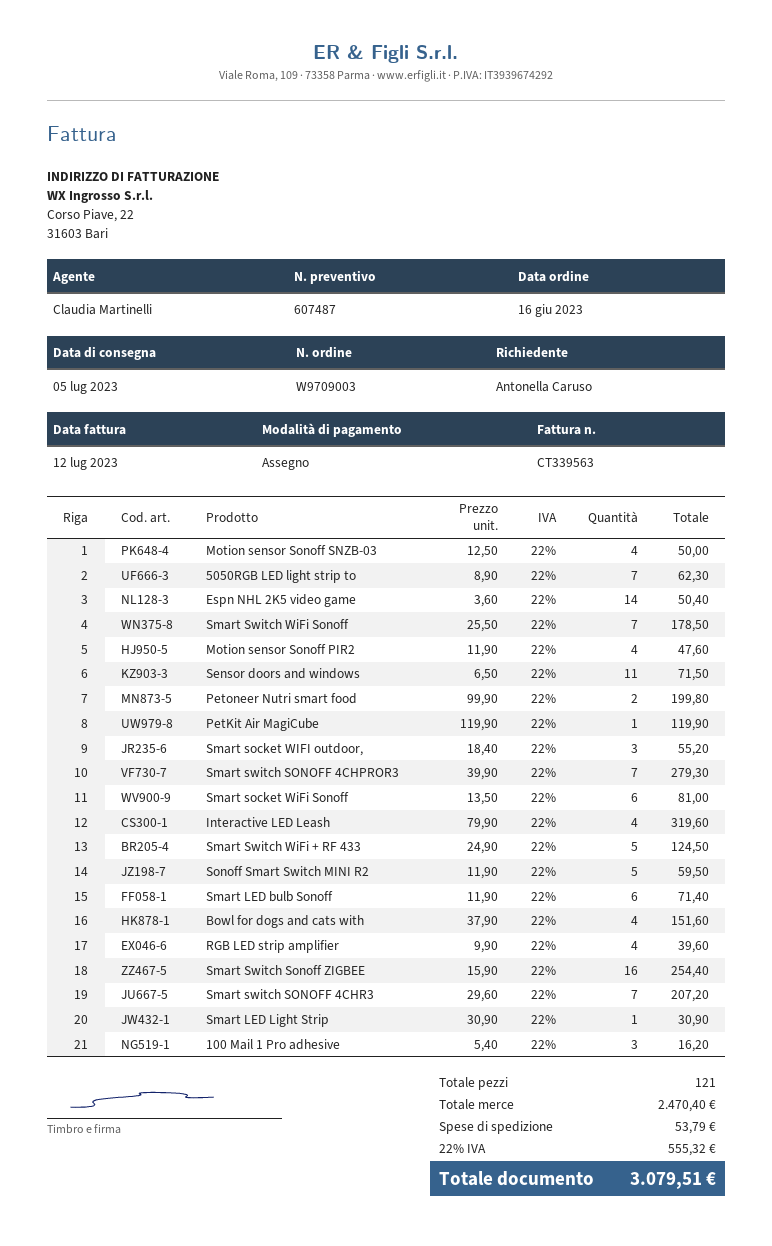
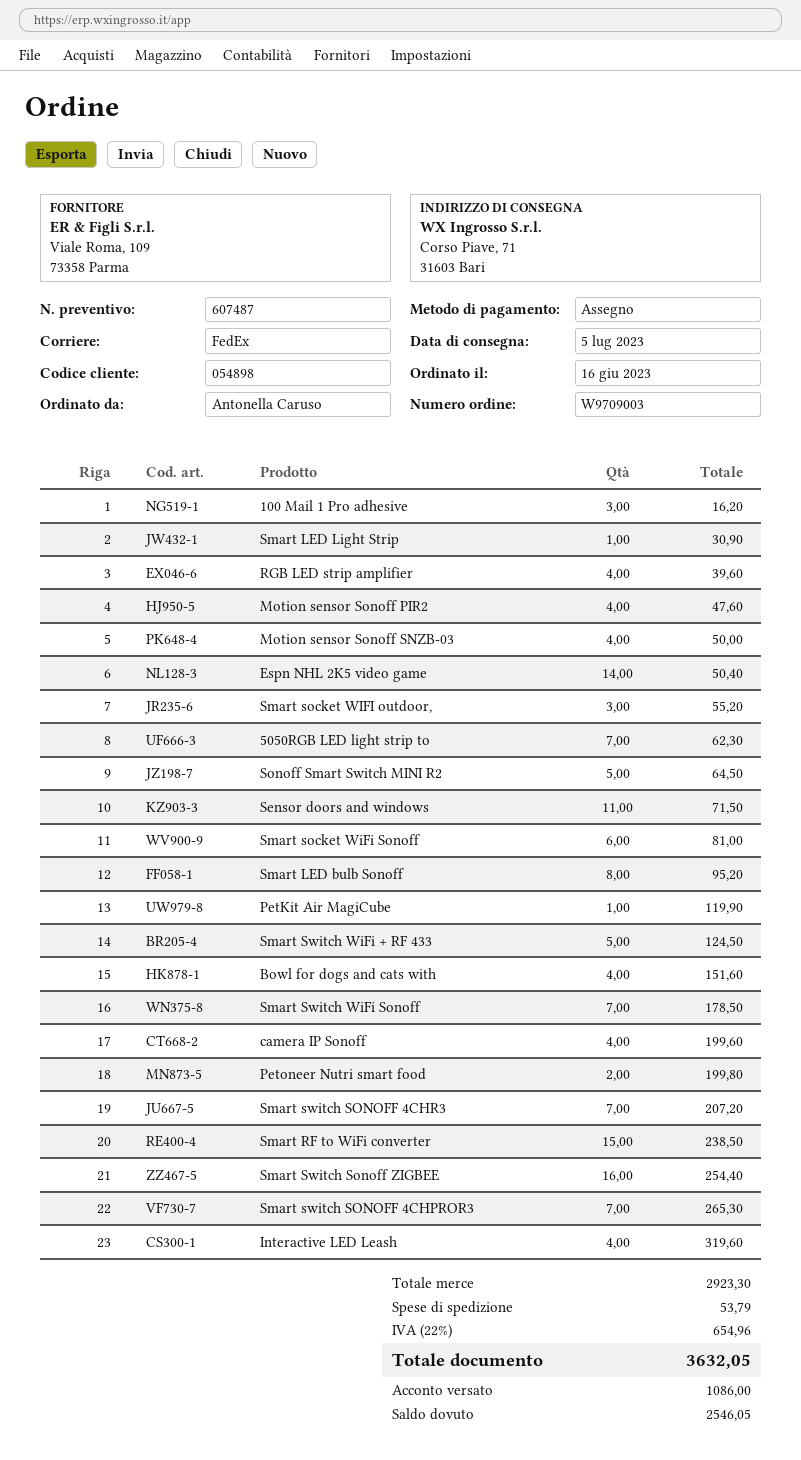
Smart switch SONOFF 4CHPROR3: 7 for 279.30 -> 7 for 265.30
Sonoff Smart Switch MINI R2: 5 for 59.50 -> 5 for 64.50
Smart LED bulb Sonoff: 6 for 71.40 -> 8 for 95.20
camera IP Sonoff: none -> 4 for 199.60
Smart RF to WiFi converter: none -> 15 for 238.50
subtotal: 2470.40 -> 2923.30
tax: 22% = 555.32 -> 22% = 654.96
total: 3079.51 -> 3632.05

